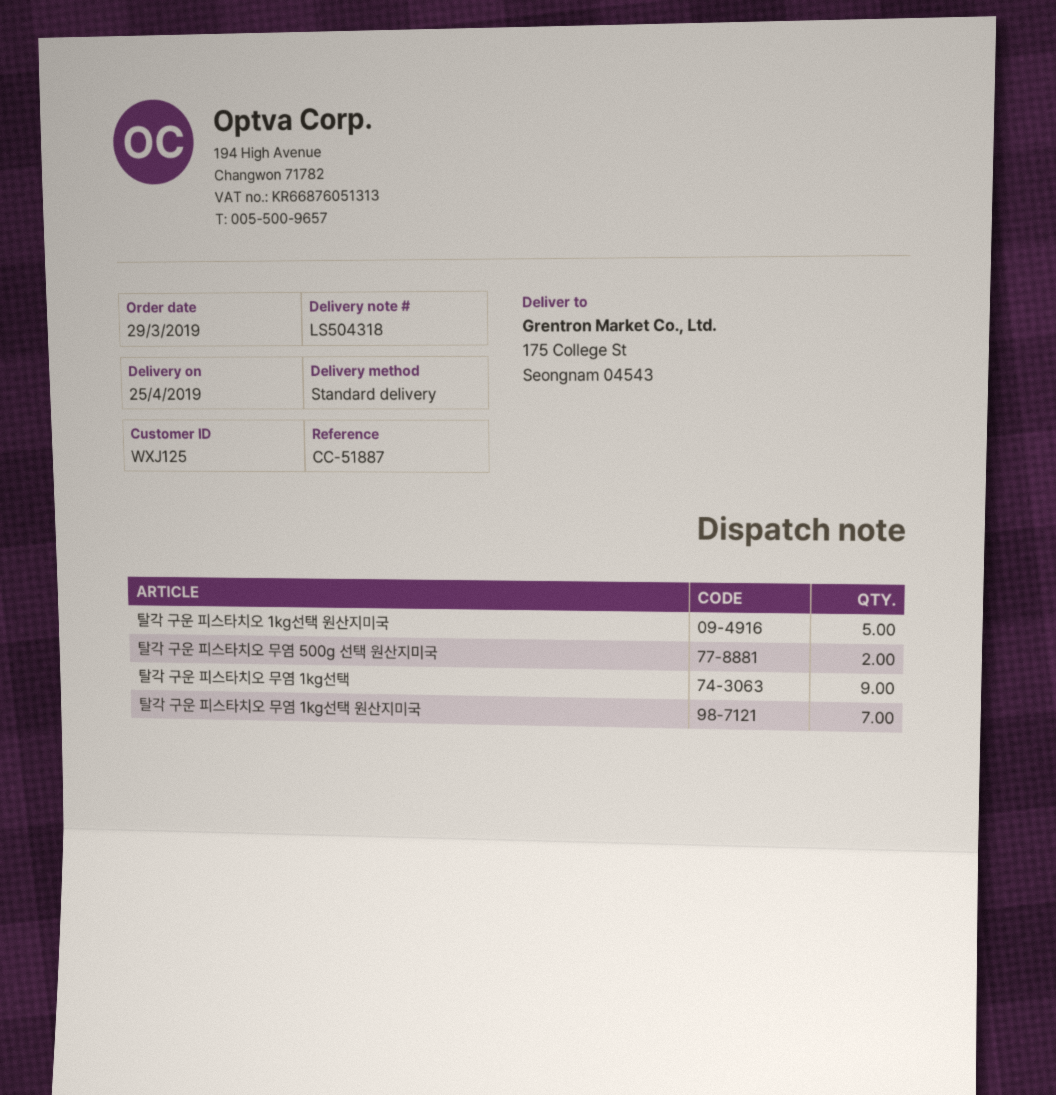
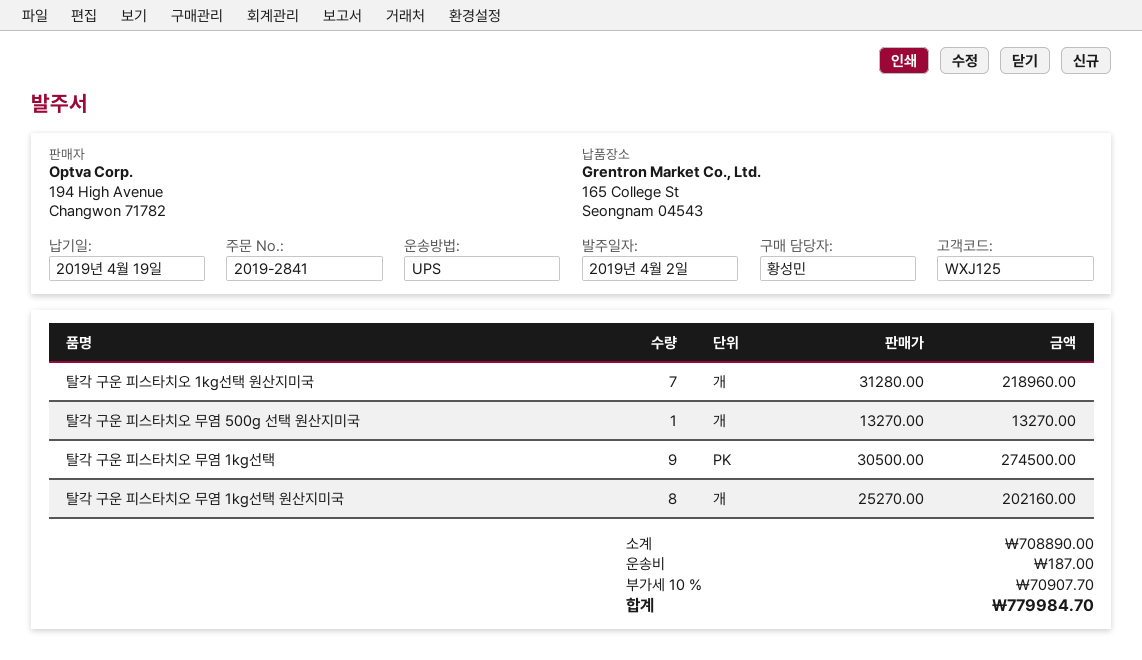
order date: 2019-03-29 -> 2019-04-02
delivery date: 2019-04-25 -> 2019-04-19
shipping method: standard -> UPS
ship to: 175 College St, Seongnam 04543 -> 165 College St, Seongnam 04543
탈각 구운 피스타치오 1kg선택 원산지미국: 5 -> 7
탈각 구운 피스타치오 무염 500g 선택 원산지미국: 2 -> 1
탈각 구운 피스타치오 무염 1kg선택 원산지미국: 7 -> 8

